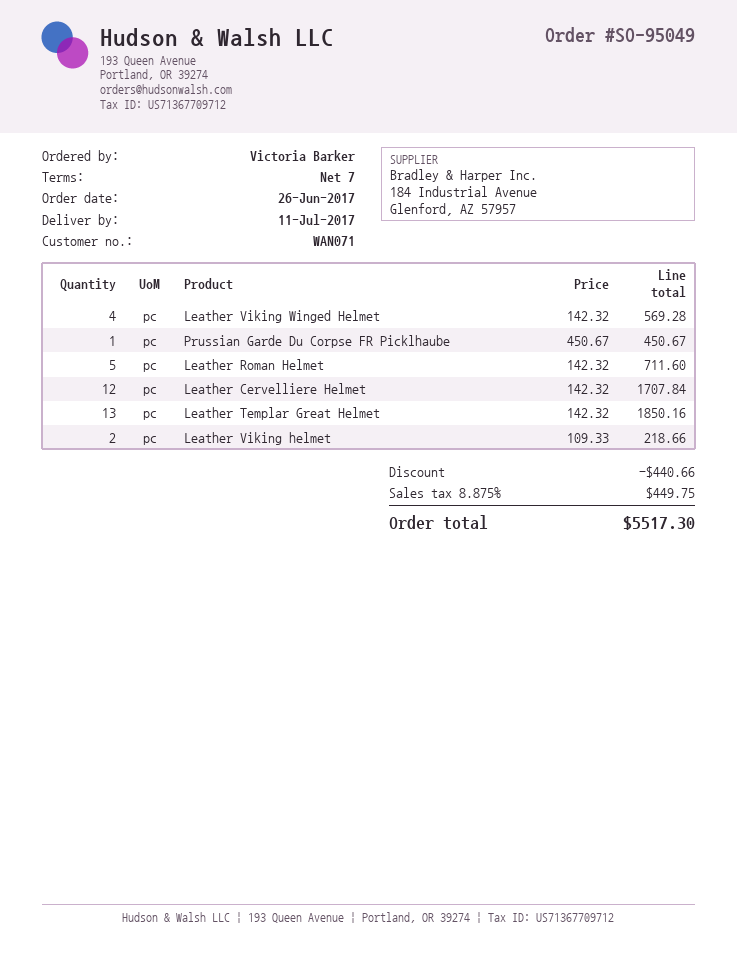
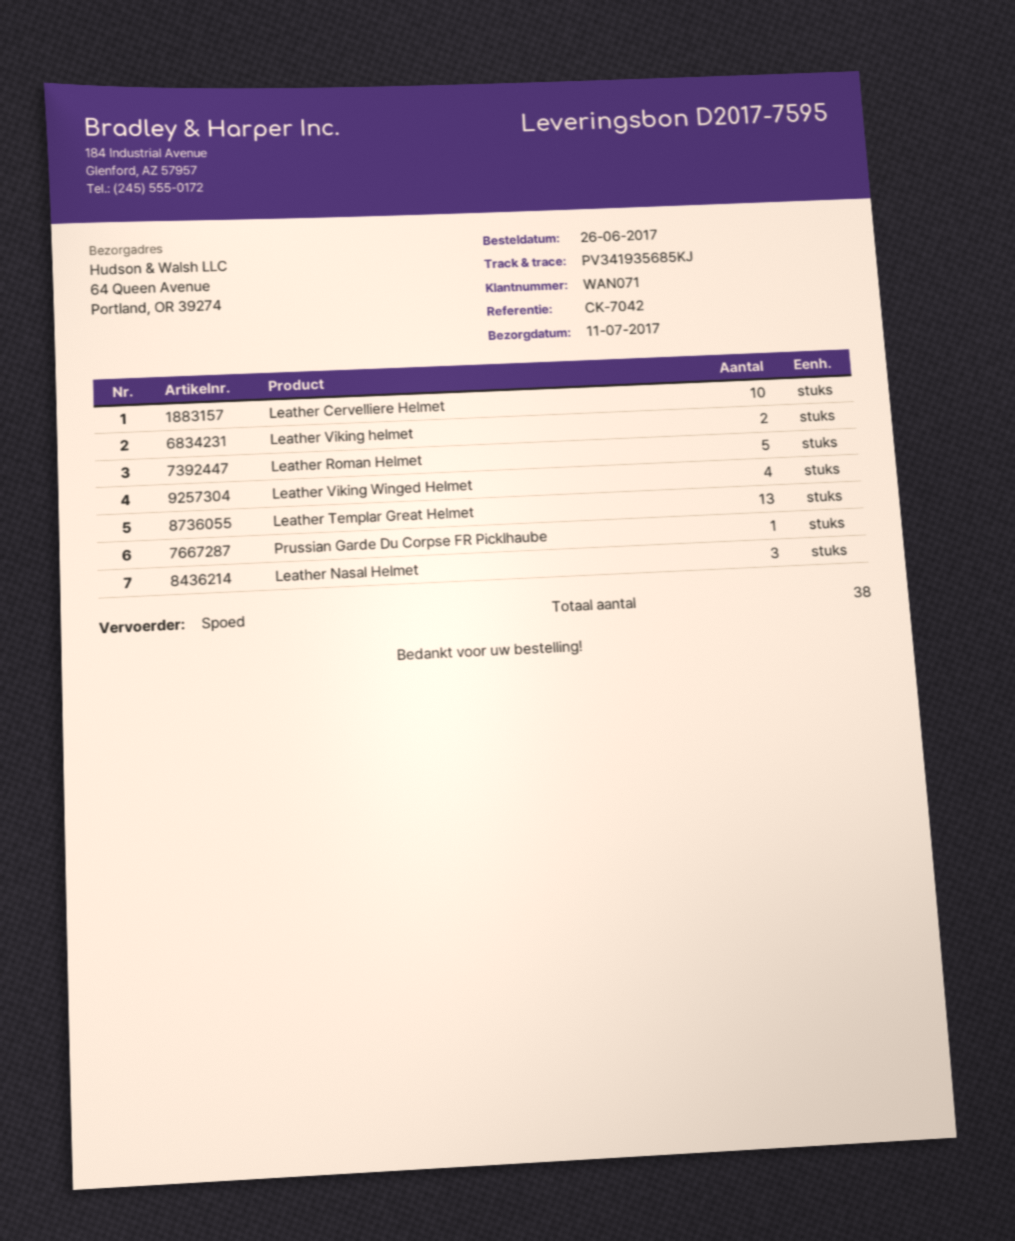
Leather Cervelliere Helmet: 12 -> 10
Leather Nasal Helmet: none -> 3

